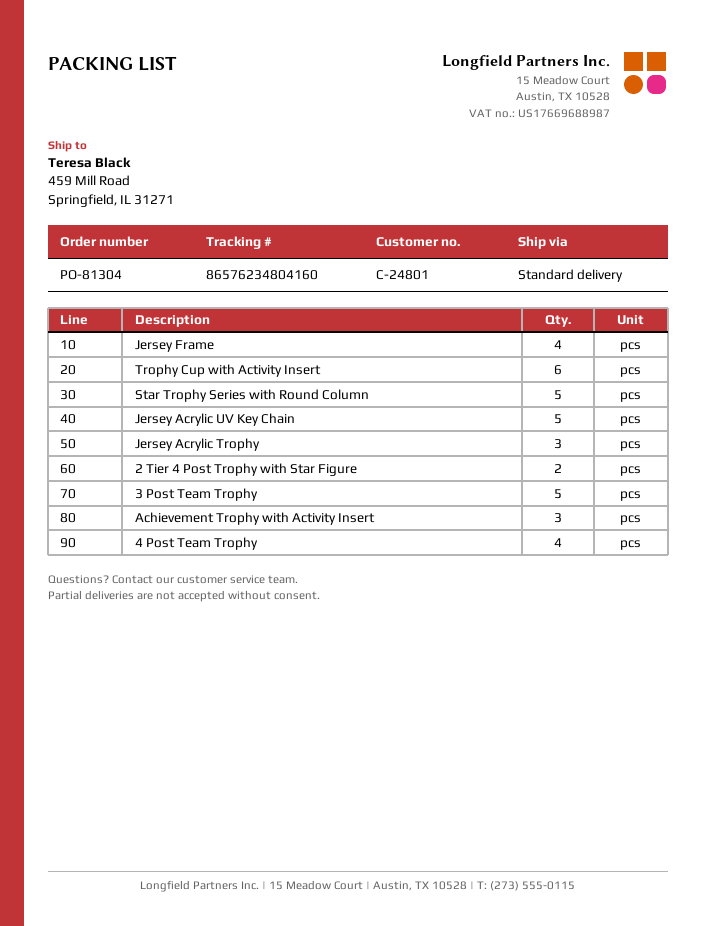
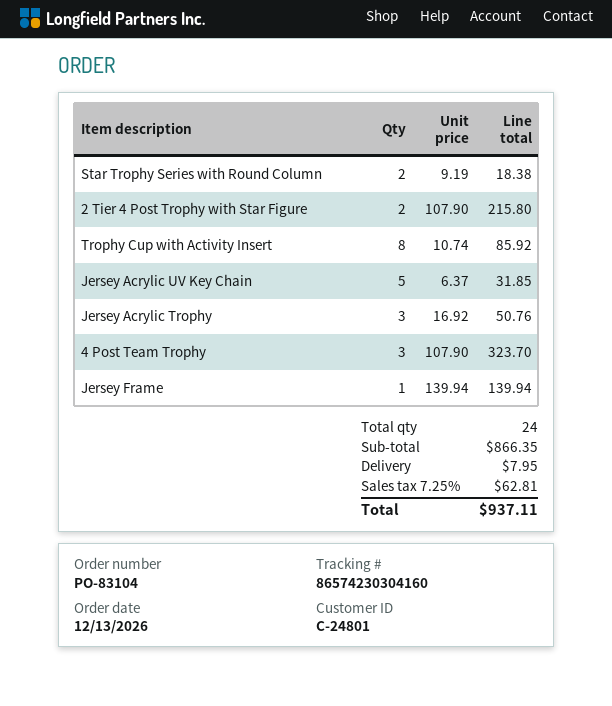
order number: PO-81304 -> PO-83104
tracking number: 86576234804160 -> 86574230304160
Jersey Frame: 4 -> 1
Trophy Cup with Activity Insert: 6 -> 8
Star Trophy Series with Round Column: 5 -> 2
3 Post Team Trophy: 5 -> none
Achievement Trophy with Activity Insert: 3 -> none
4 Post Team Trophy: 4 -> 3

